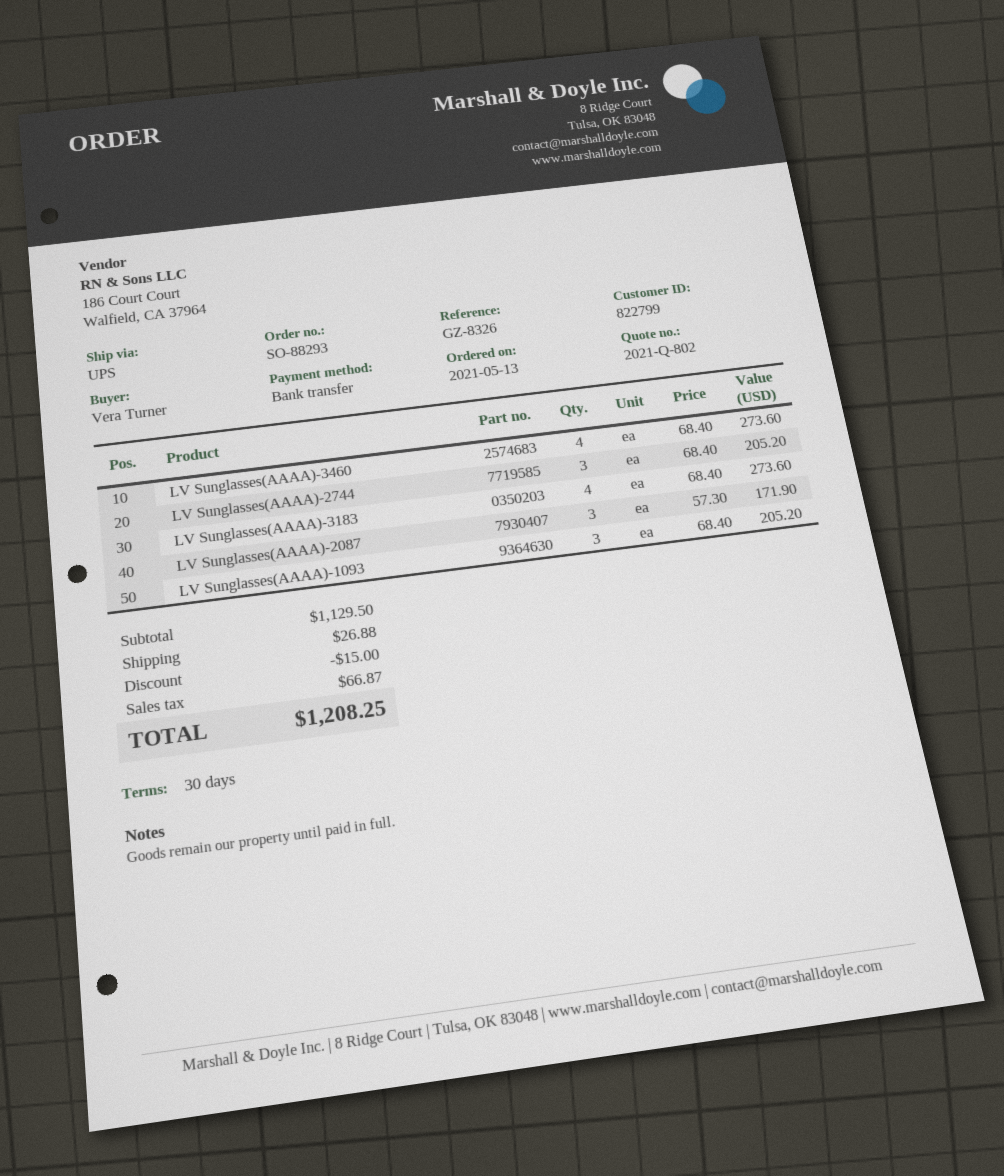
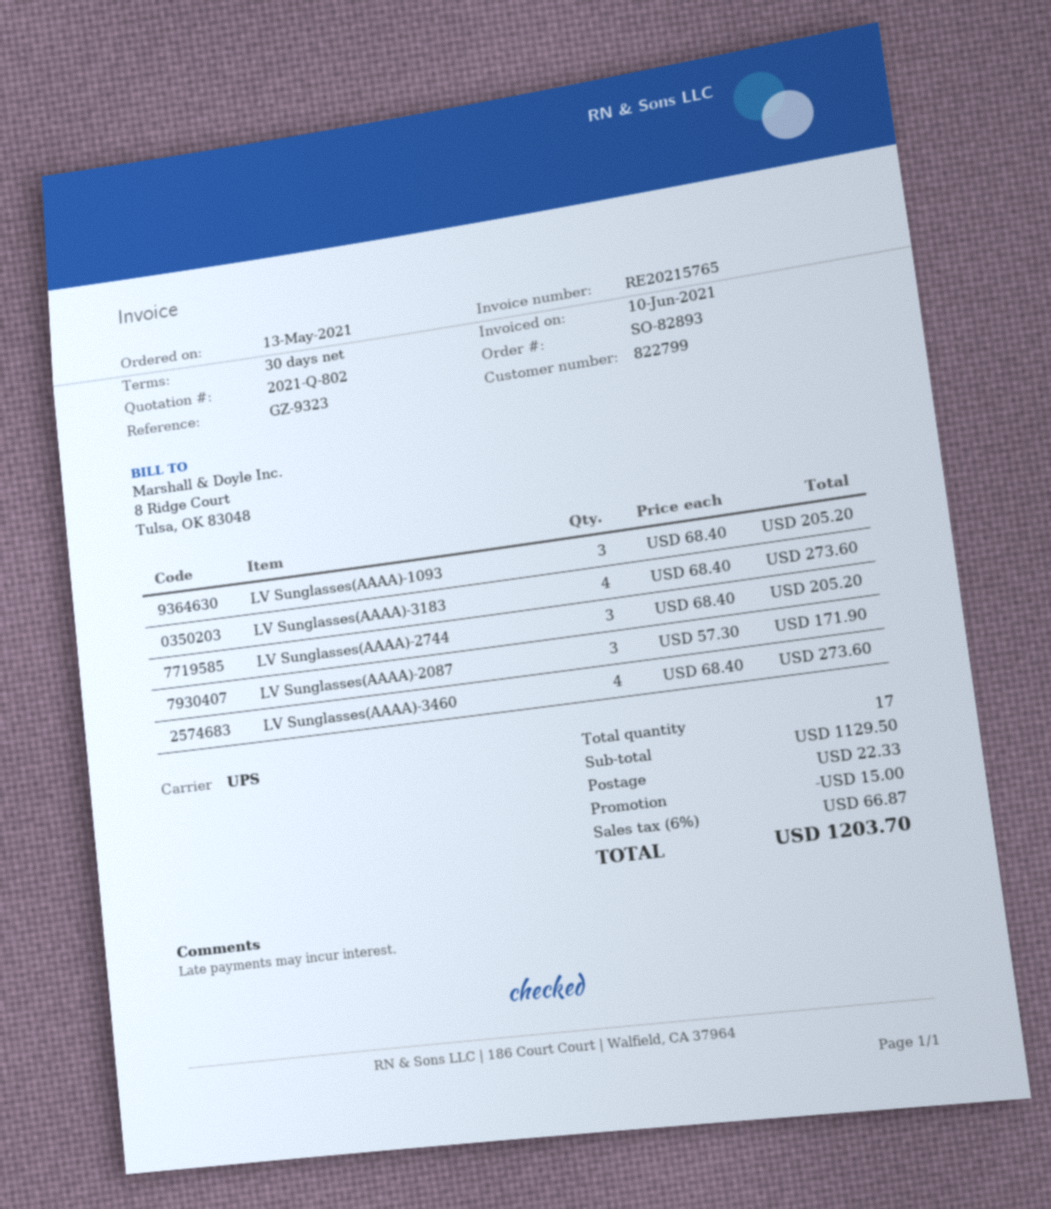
order number: SO-88293 -> SO-82893
reference: GZ-8326 -> GZ-9323
shipping: 26.88 -> 22.33
total: 1208.25 -> 1203.70

